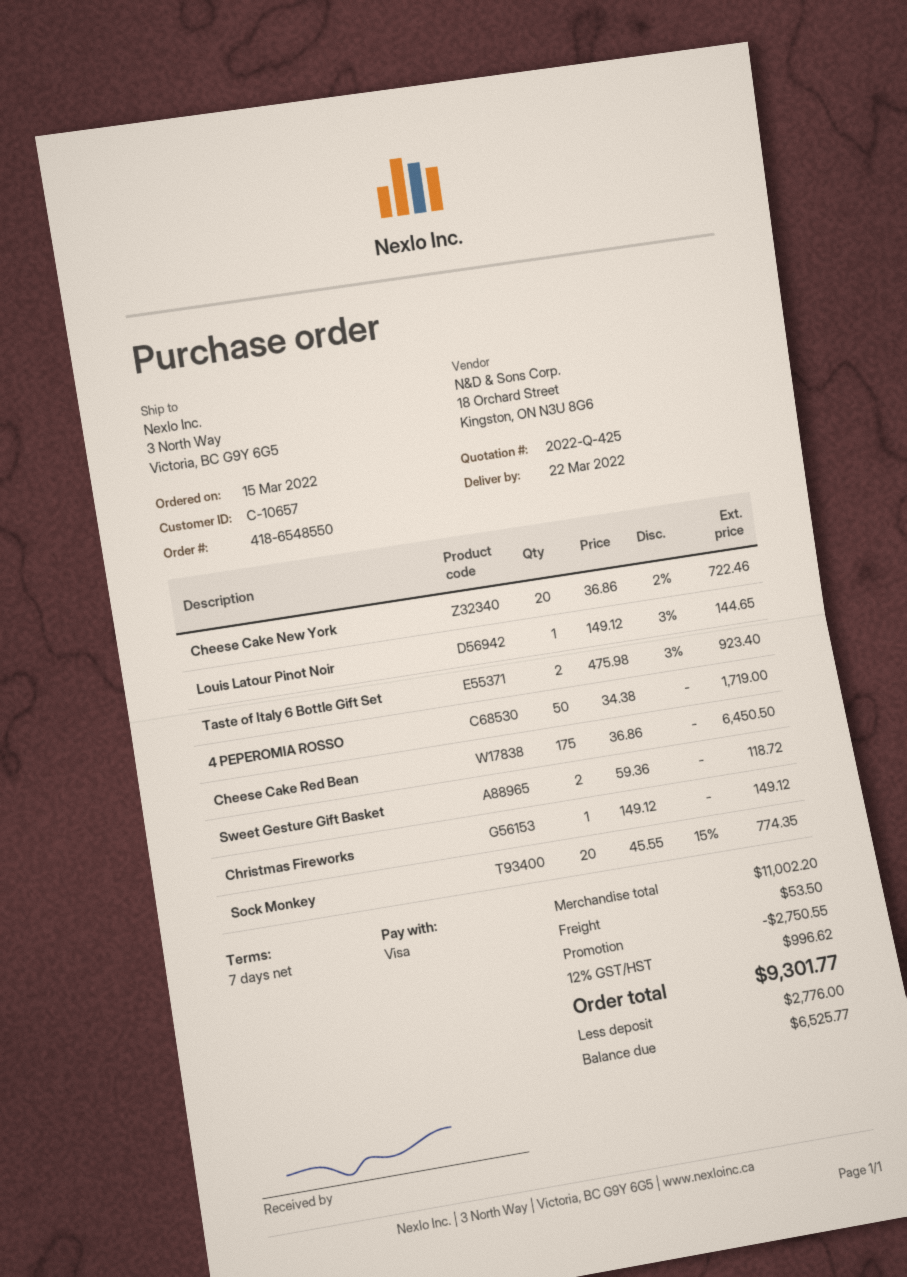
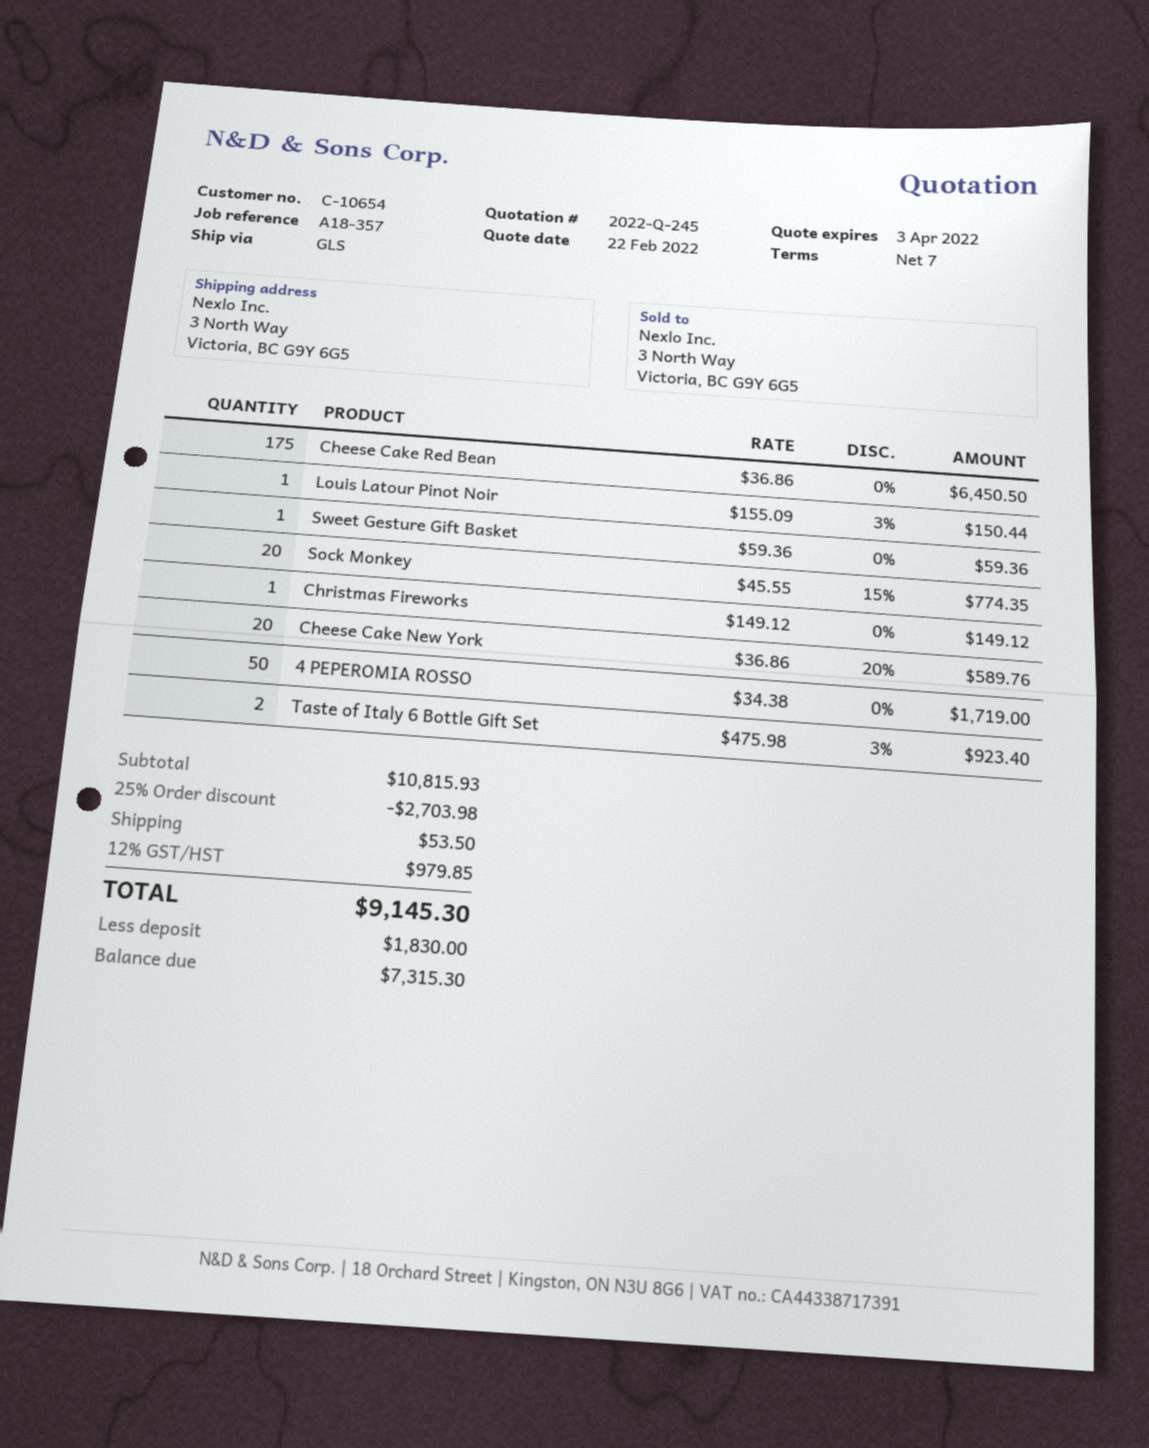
quote number: 2022-Q-425 -> 2022-Q-245
customer number: C-10657 -> C-10654
Cheese Cake New York: 20 x 36.86 - 2% = 722.46 -> 20 x 36.86 - 20% = 589.76
Louis Latour Pinot Noir: 1 x 149.12 - 3% = 144.65 -> 1 x 155.09 - 3% = 150.44
Sweet Gesture Gift Basket: 2 x 59.36 = 118.72 -> 1 x 59.36 = 59.36
subtotal: 11002.20 -> 10815.93
discount: 2750.55 -> 2703.98
tax: 12% = 996.62 -> 12% = 979.85
total: 9301.77 -> 9145.30
deposit: 2776.00 -> 1830.00
balance: 6525.77 -> 7315.30

